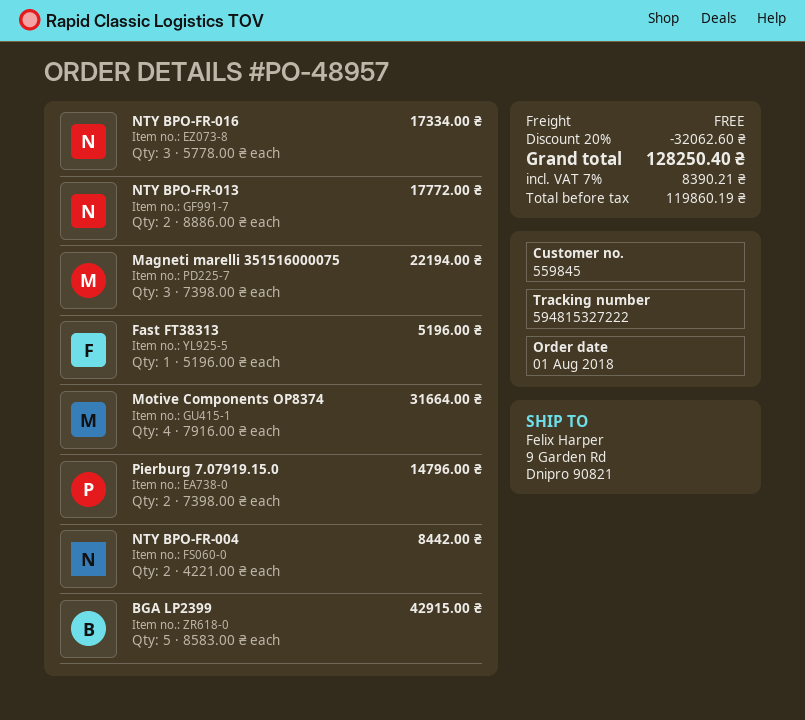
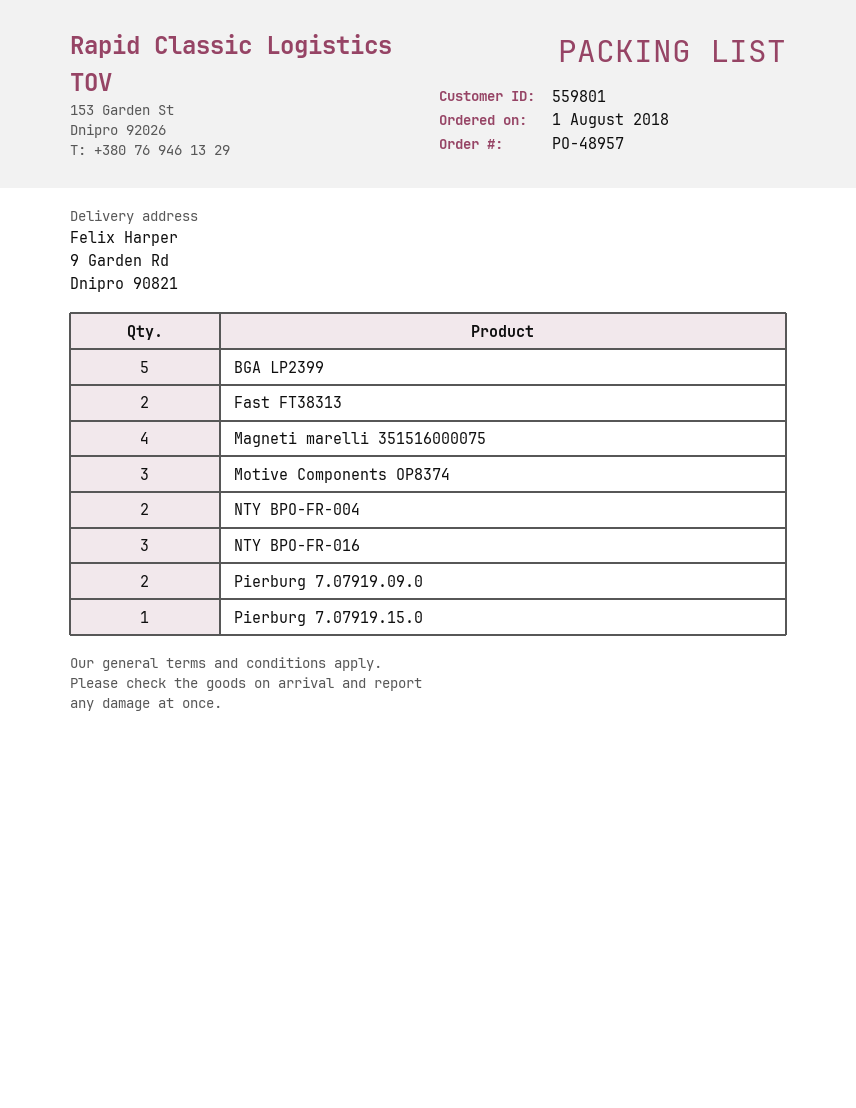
customer number: 559845 -> 559801
NTY BPO-FR-013: 2 -> none
Magneti marelli 351516000075: 3 -> 4
Fast FT38313: 1 -> 2
Motive Components OP8374: 4 -> 3
Pierburg 7.07919.15.0: 2 -> 1
Pierburg 7.07919.09.0: none -> 2

